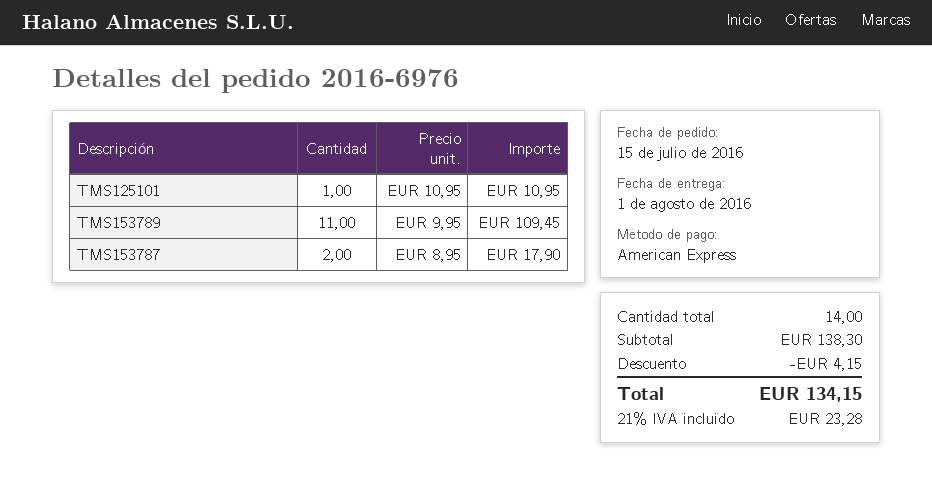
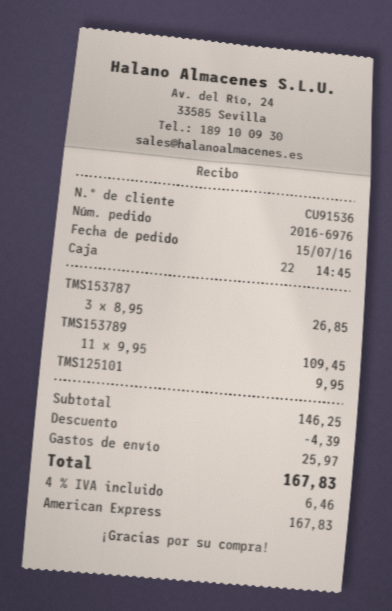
TMS125101: 1 x 10.95 = 10.95 -> 1 x 9.95 = 9.95
TMS153787: 2 x 8.95 = 17.90 -> 3 x 8.95 = 26.85
subtotal: 138.30 -> 146.25
discount: 4.15 -> 4.39
shipping: none -> 25.97
tax: 21% = 23.28 -> 4% = 6.46
total: 134.15 -> 167.83

